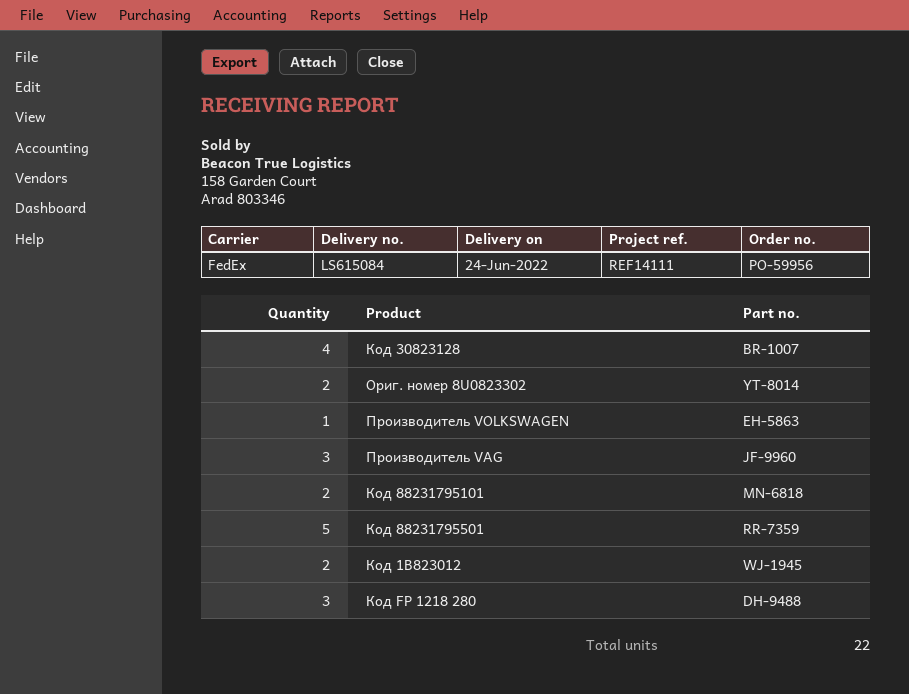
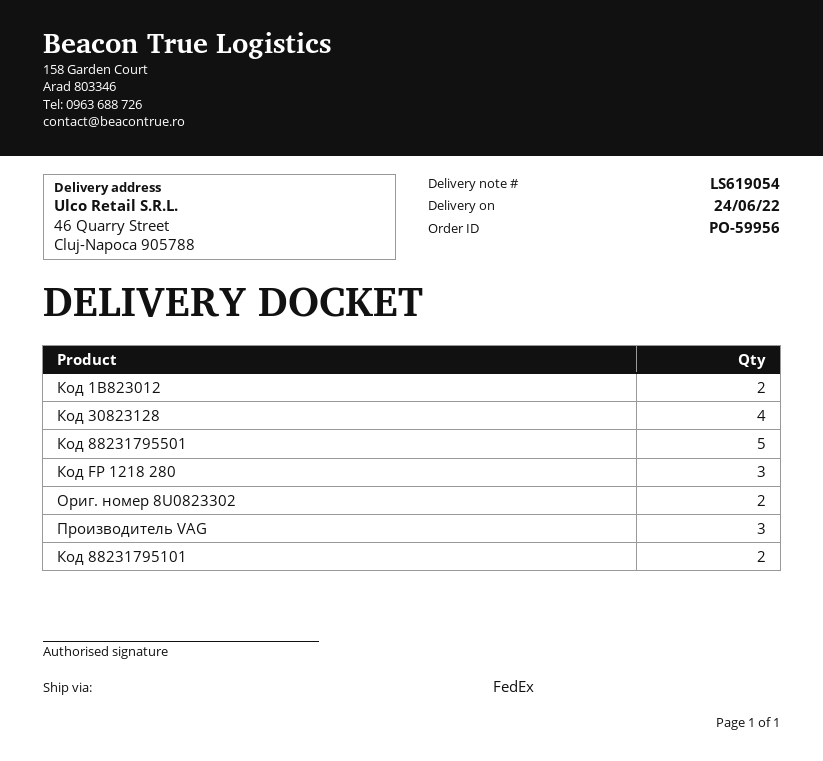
delivery note number: LS615084 -> LS619054
Производитель VOLKSWAGEN: 1 -> none

